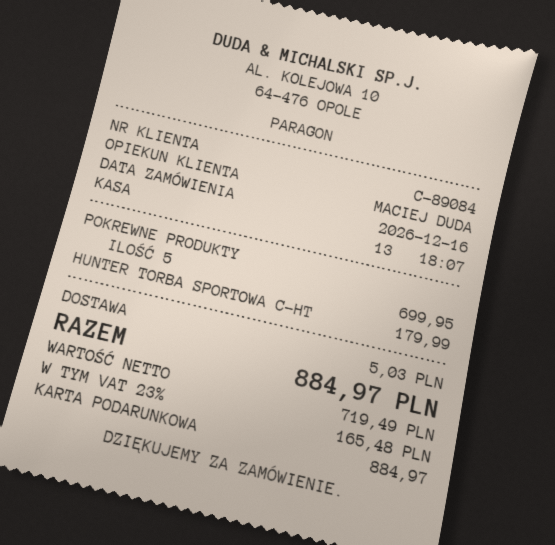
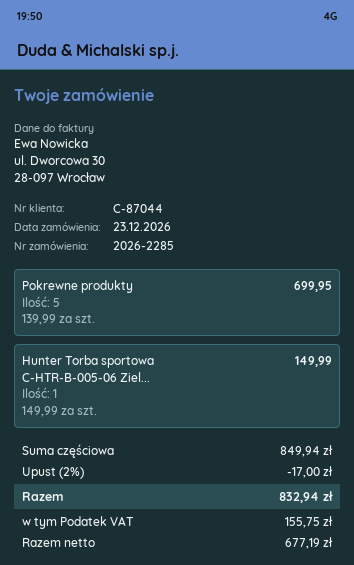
order date: 2026-12-16 -> 2026-12-23
customer number: C-89084 -> C-87044
HUNTER TORBA SPORTOWA C-HT: 1 for 179.99 -> 1 for 149.99
discount: none -> 2% = 17.00
shipping: 5.03 -> none
net: 719.49 -> 677.19
tax: 165.48 -> 155.75
total: 884.97 -> 832.94

